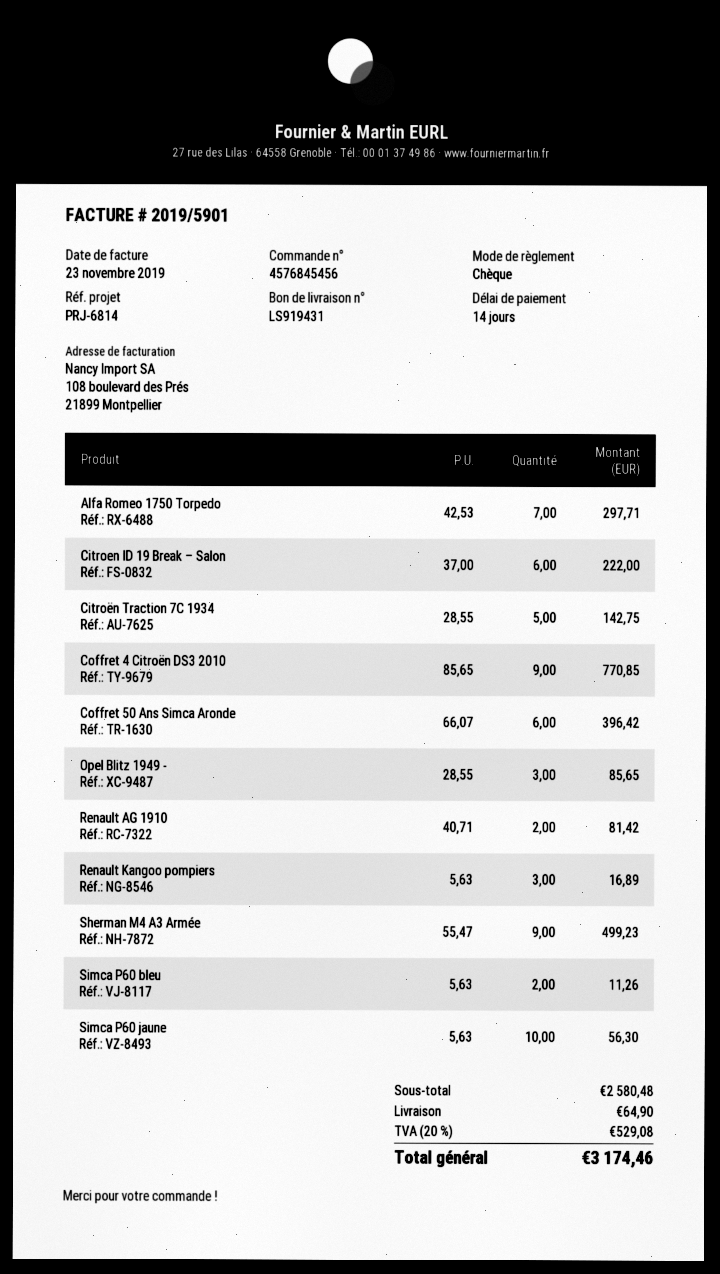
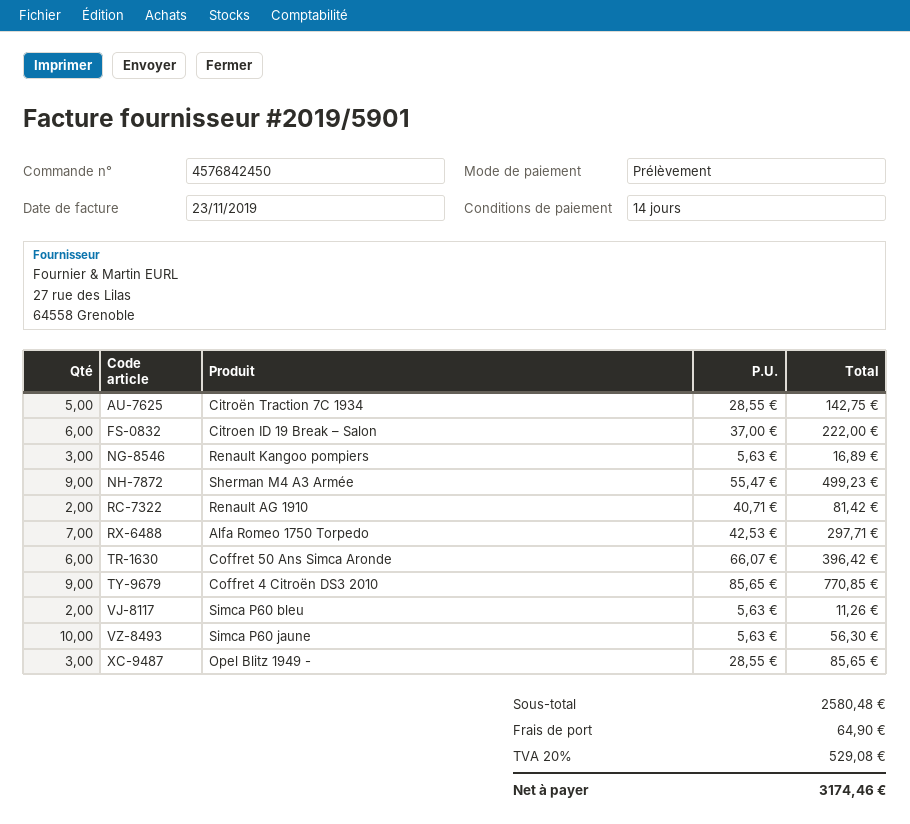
order number: 4576845456 -> 4576842450
payment method: cheque -> direct debit

